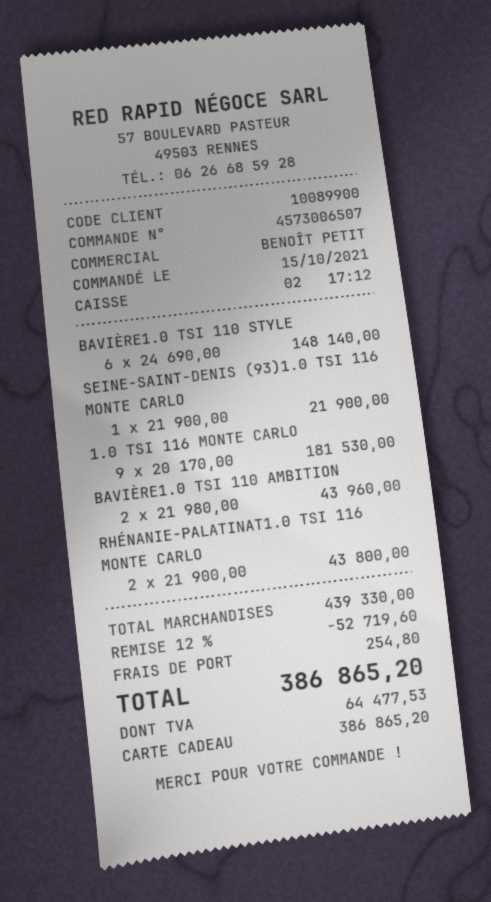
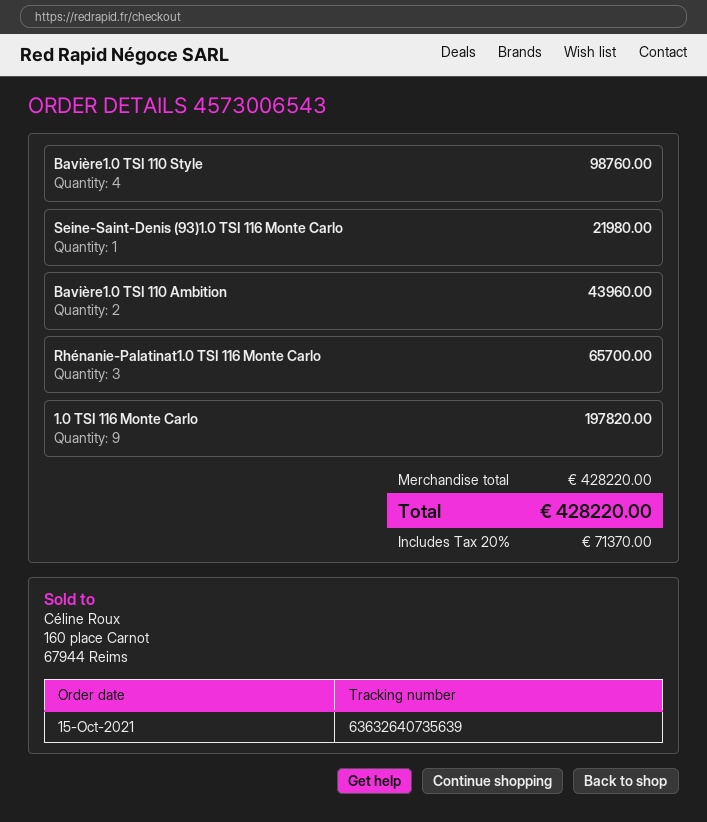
order number: 4573006507 -> 4573006543
BAVIÈRE1.0 TSI 110 STYLE: 6 for 148140.00 -> 4 for 98760.00
SEINE-SAINT-DENIS (93)1.0 TSI 116 MONTE CARLO: 1 for 21900.00 -> 1 for 21980.00
1.0 TSI 116 MONTE CARLO: 9 for 181530.00 -> 9 for 197820.00
RHÉNANIE-PALATINAT1.0 TSI 116 MONTE CARLO: 2 for 43800.00 -> 3 for 65700.00
subtotal: 439330.00 -> 428220.00
discount: 12% = 52719.60 -> none
shipping: 254.80 -> none
tax: 64477.53 -> 71370.00
total: 386865.20 -> 428220.00

